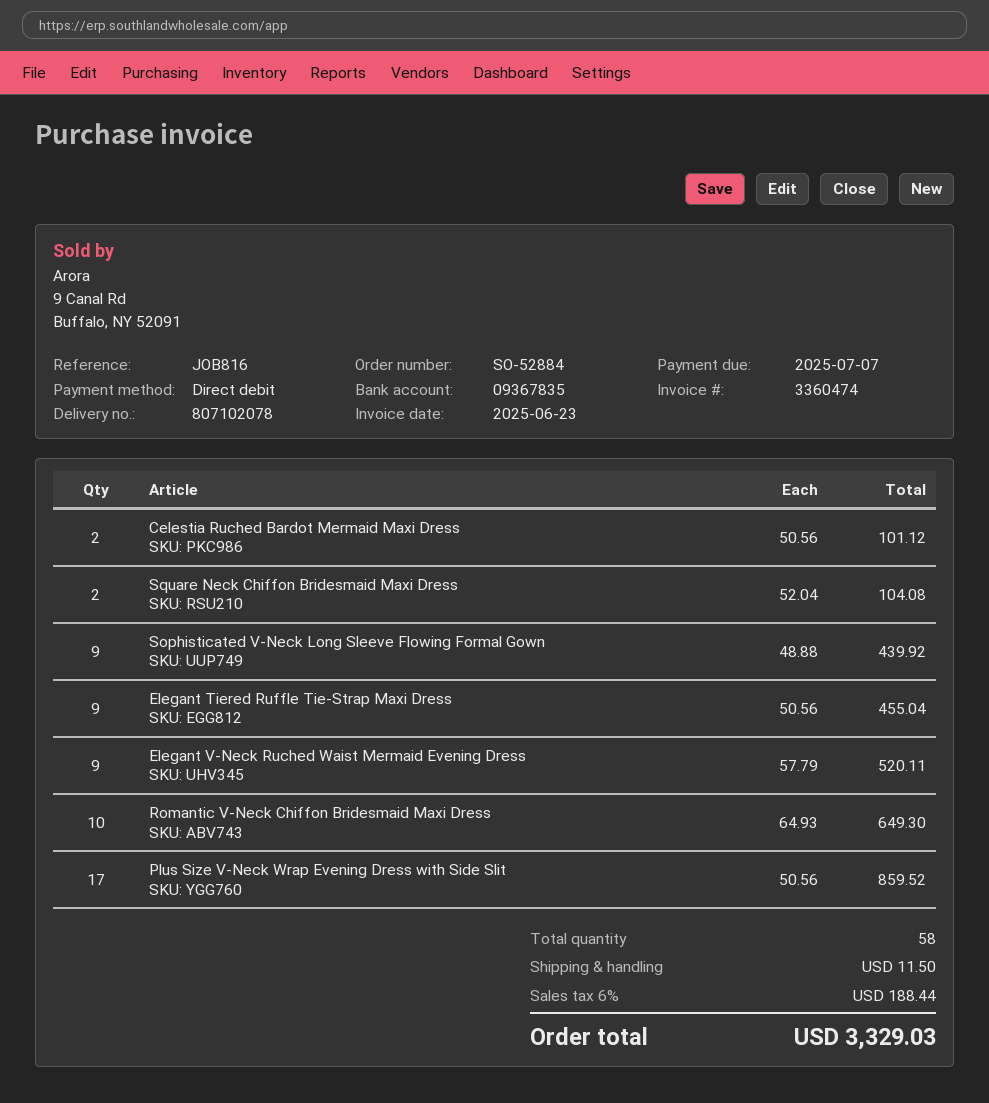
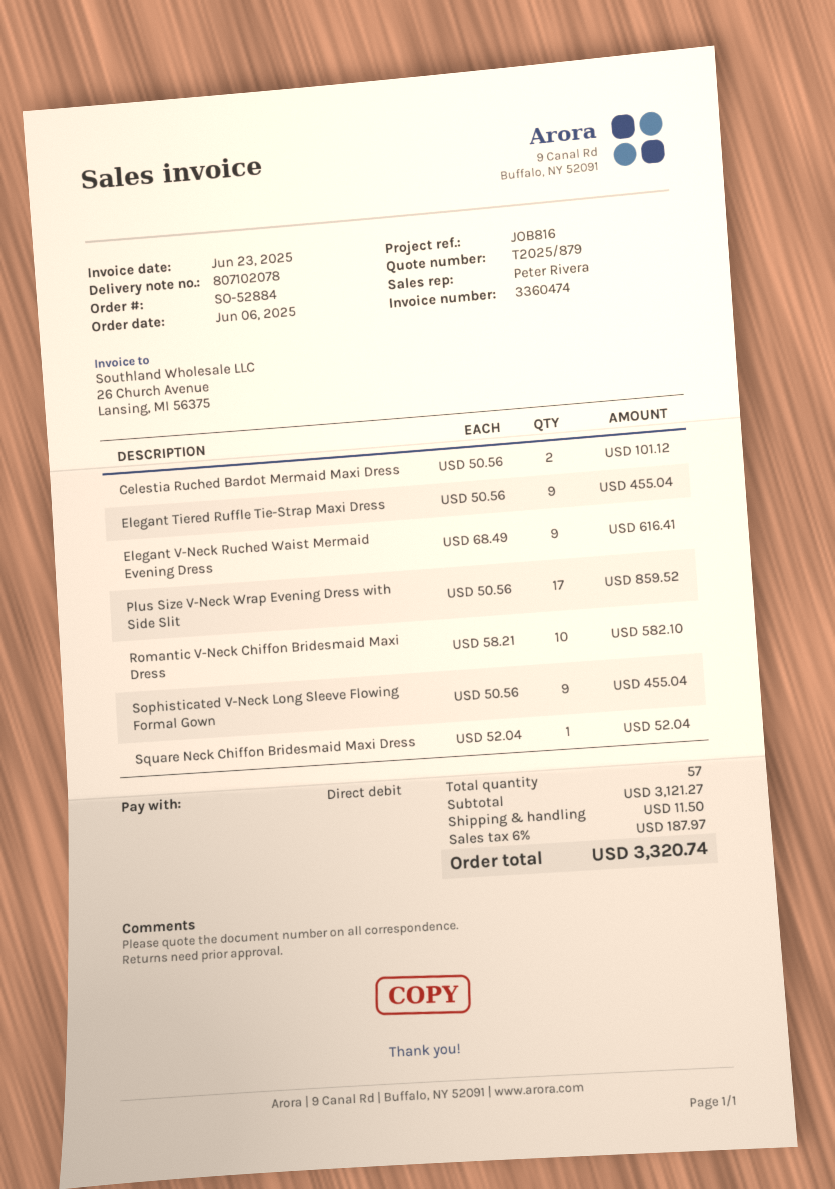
Square Neck Chiffon Bridesmaid Maxi Dress: 2 x 52.04 = 104.08 -> 1 x 52.04 = 52.04
Sophisticated V-Neck Long Sleeve Flowing Formal Gown: 9 x 48.88 = 439.92 -> 9 x 50.56 = 455.04
Elegant V-Neck Ruched Waist Mermaid Evening Dress: 9 x 57.79 = 520.11 -> 9 x 68.49 = 616.41
Romantic V-Neck Chiffon Bridesmaid Maxi Dress: 10 x 64.93 = 649.30 -> 10 x 58.21 = 582.10
total quantity: 58 -> 57
tax: 6% = 188.44 -> 6% = 187.97
total: 3329.03 -> 3320.74

